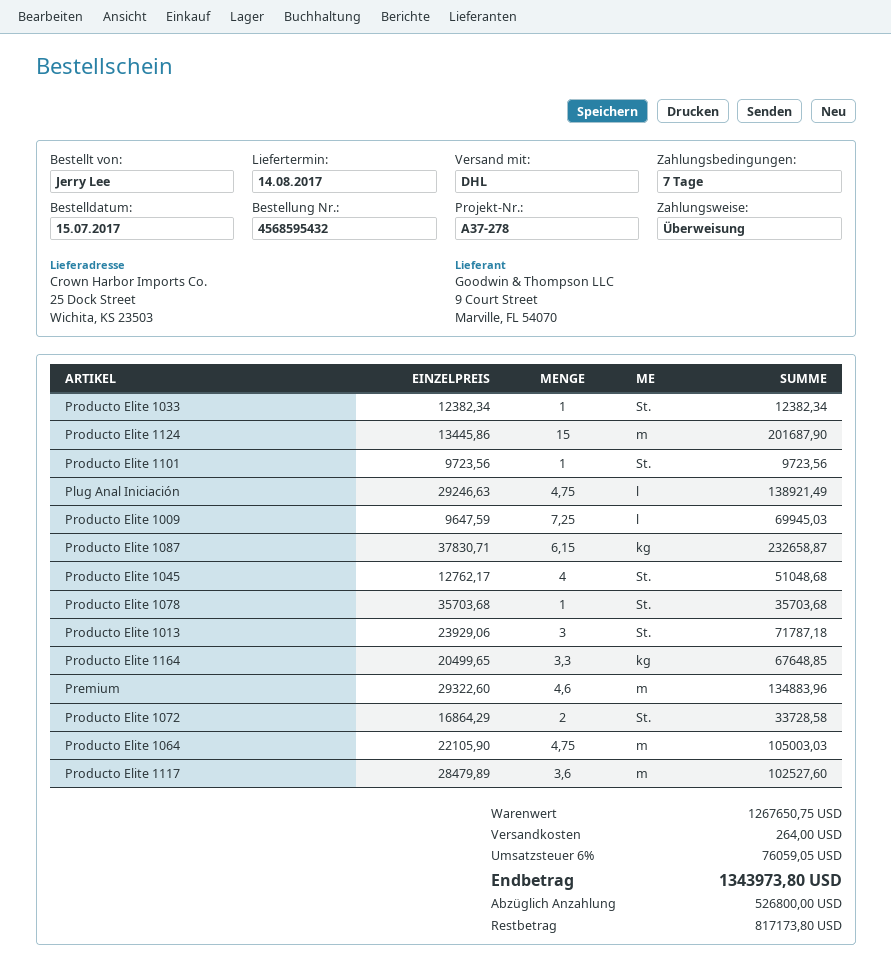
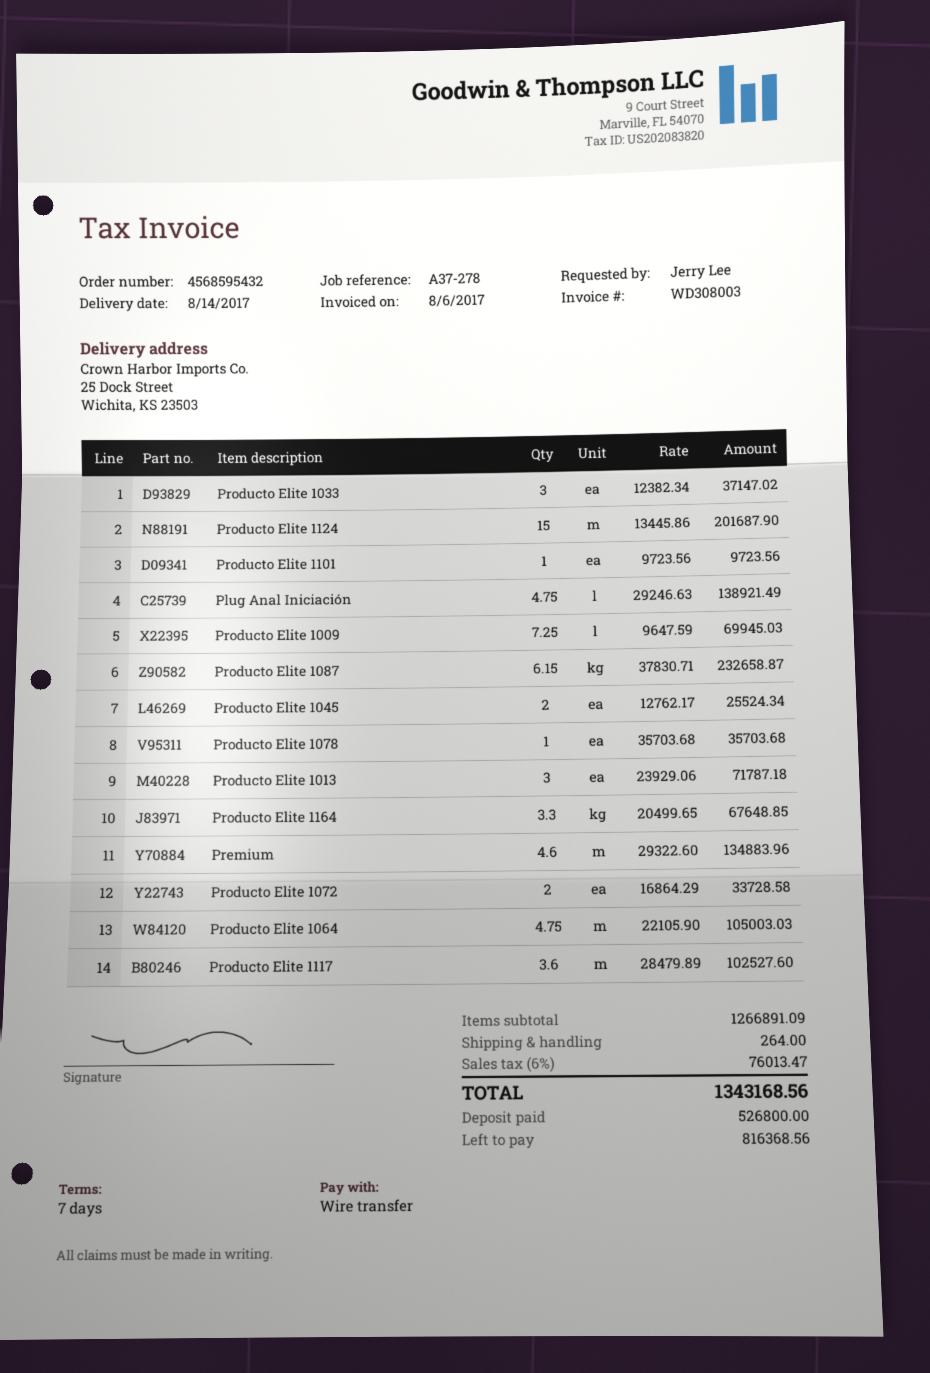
Producto Elite 1033: 1 x 12382.34 = 12382.34 -> 3 x 12382.34 = 37147.02
Producto Elite 1045: 4 x 12762.17 = 51048.68 -> 2 x 12762.17 = 25524.34
subtotal: 1267650.75 -> 1266891.09
tax: 6% = 76059.05 -> 6% = 76013.47
total: 1343973.80 -> 1343168.56
balance: 817173.80 -> 816368.56

